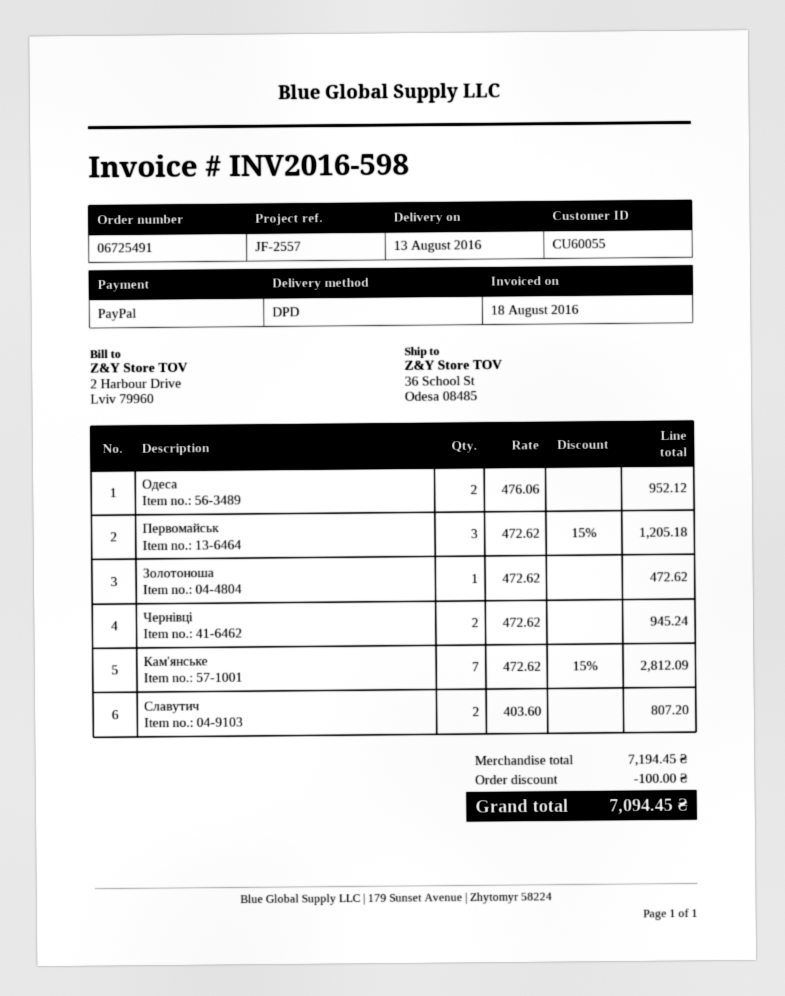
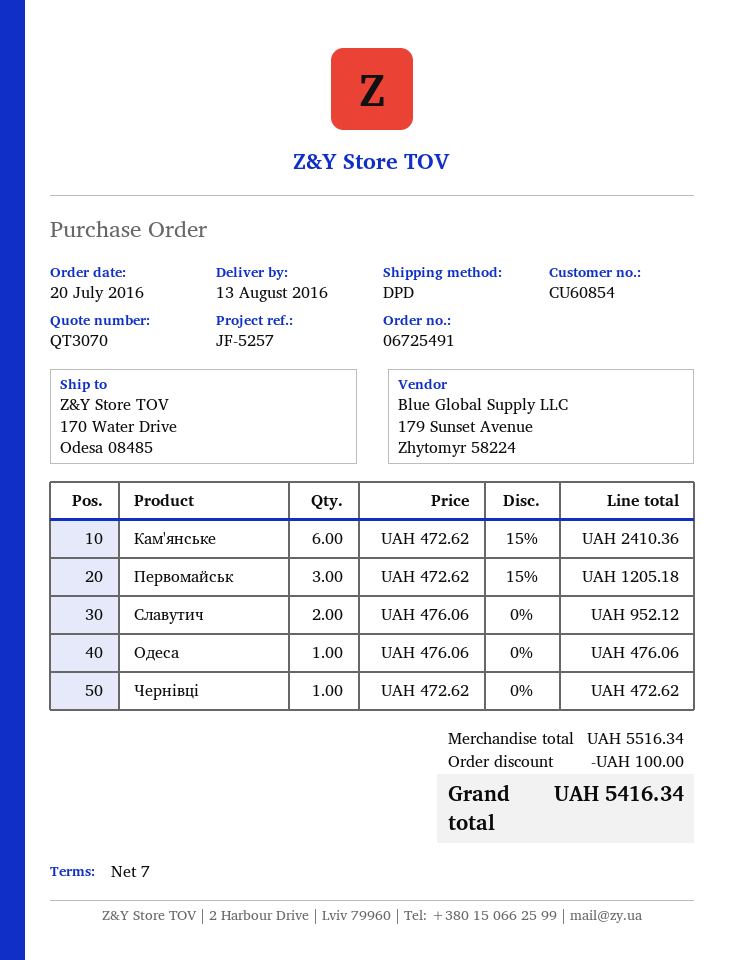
customer number: CU60055 -> CU60854
reference: JF-2557 -> JF-5257
ship to: 36 School St, Odesa 08485 -> 170 Water Drive, Odesa 08485
Одеса: 2 x 476.06 = 952.12 -> 1 x 476.06 = 476.06
Золотоноша: 1 x 472.62 = 472.62 -> none
Чернівці: 2 x 472.62 = 945.24 -> 1 x 472.62 = 472.62
Кам'янське: 7 x 472.62 - 15% = 2812.09 -> 6 x 472.62 - 15% = 2410.36
Славутич: 2 x 403.60 = 807.20 -> 2 x 476.06 = 952.12
subtotal: 7194.45 -> 5516.34
total: 7094.45 -> 5416.34

